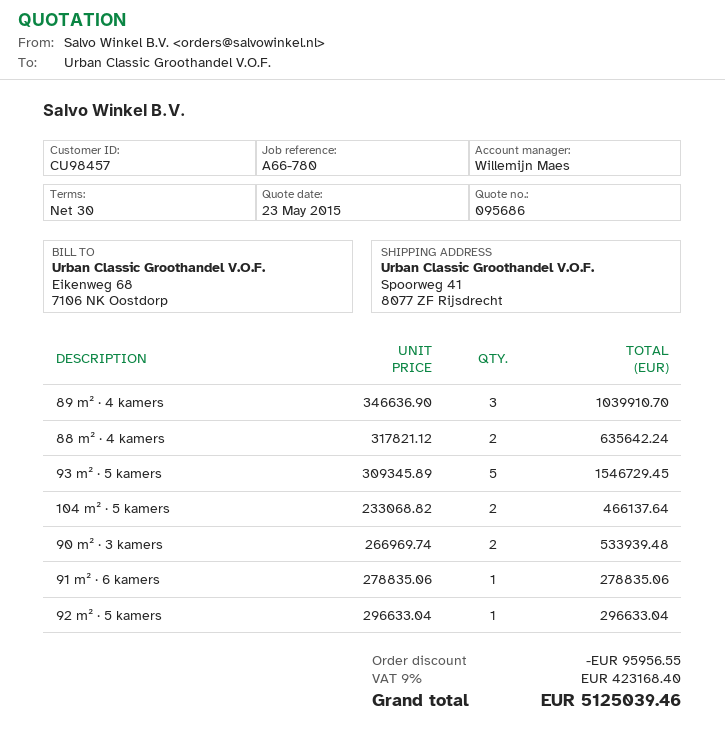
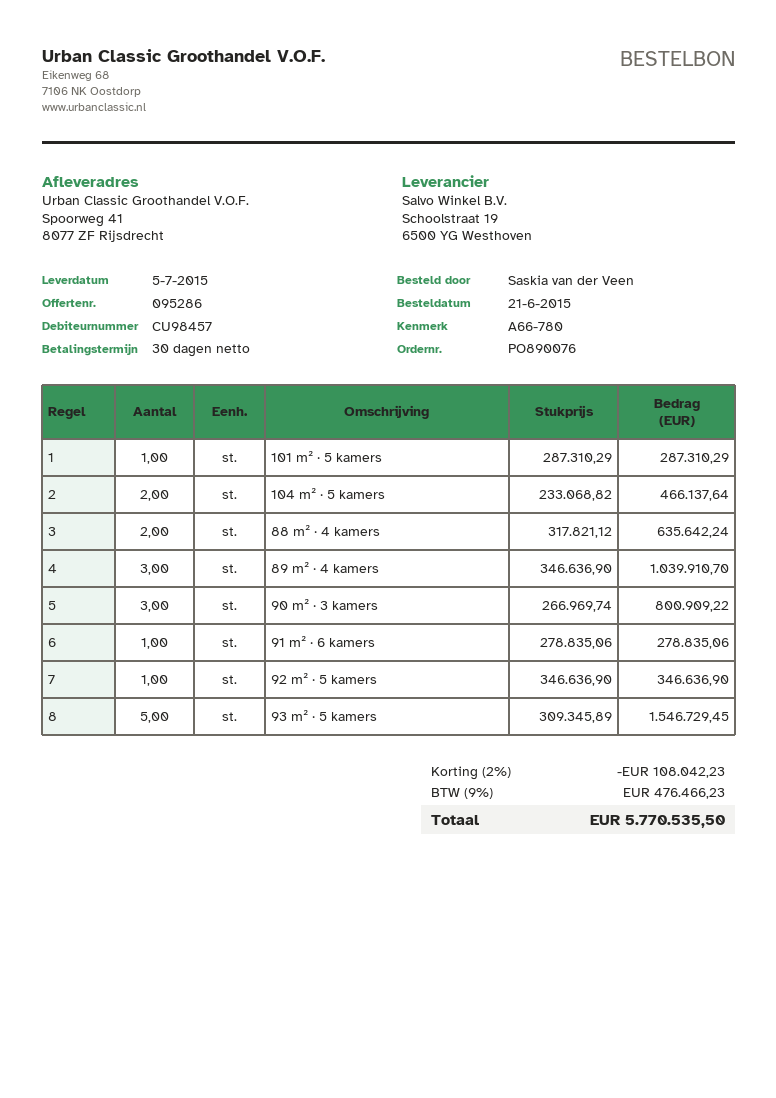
quote number: 095686 -> 095286
90 m² · 3 kamers: 2 x 266969.74 = 533939.48 -> 3 x 266969.74 = 800909.22
92 m² · 5 kamers: 1 x 296633.04 = 296633.04 -> 1 x 346636.90 = 346636.90
101 m² · 5 kamers: none -> 1 x 287310.29 = 287310.29
discount: 95956.55 -> 108042.23
tax: 9% = 423168.40 -> 9% = 476466.23
total: 5125039.46 -> 5770535.50

